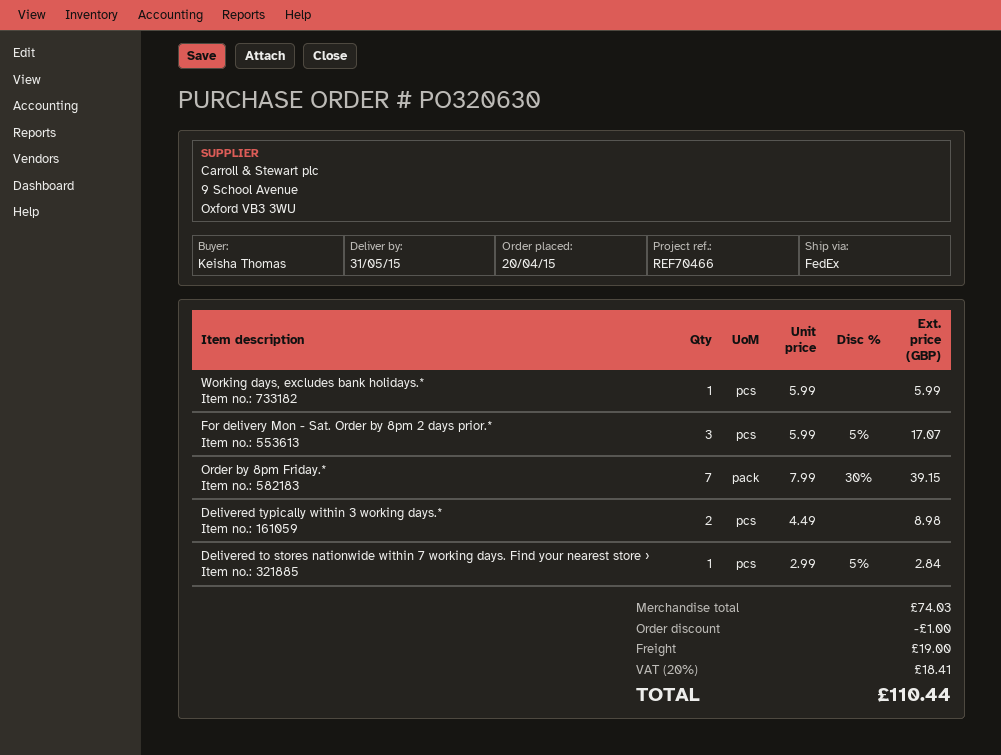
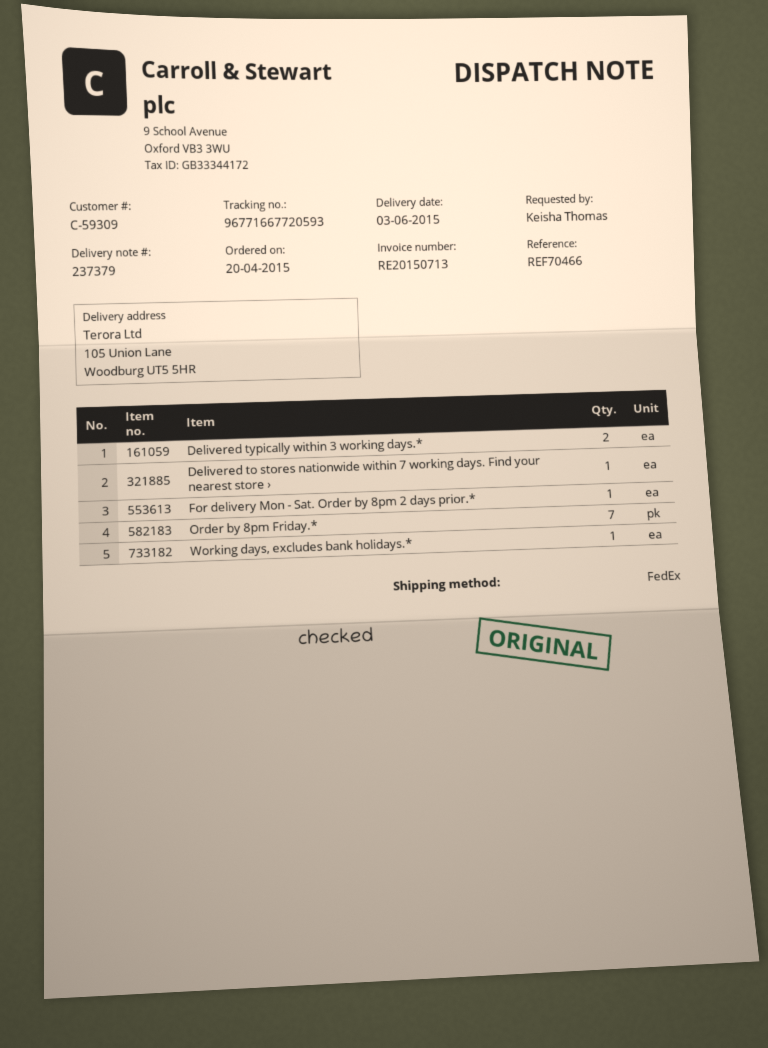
delivery date: 2015-05-31 -> 2015-06-03
For delivery Mon - Sat. Order by 8pm 2 days prior.*: 3 -> 1

